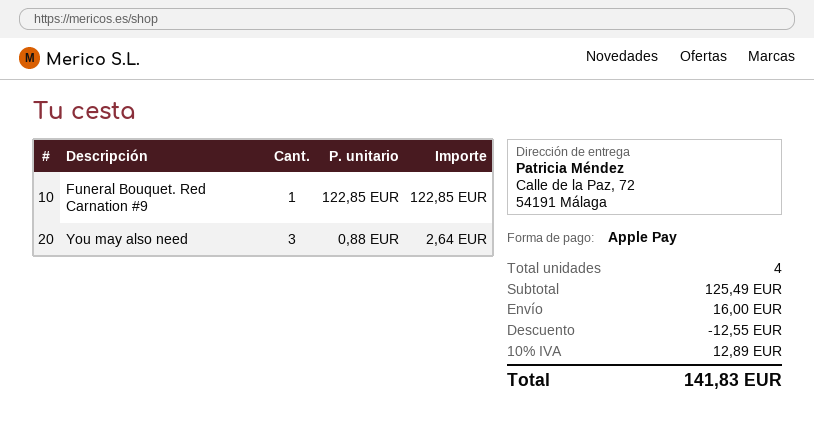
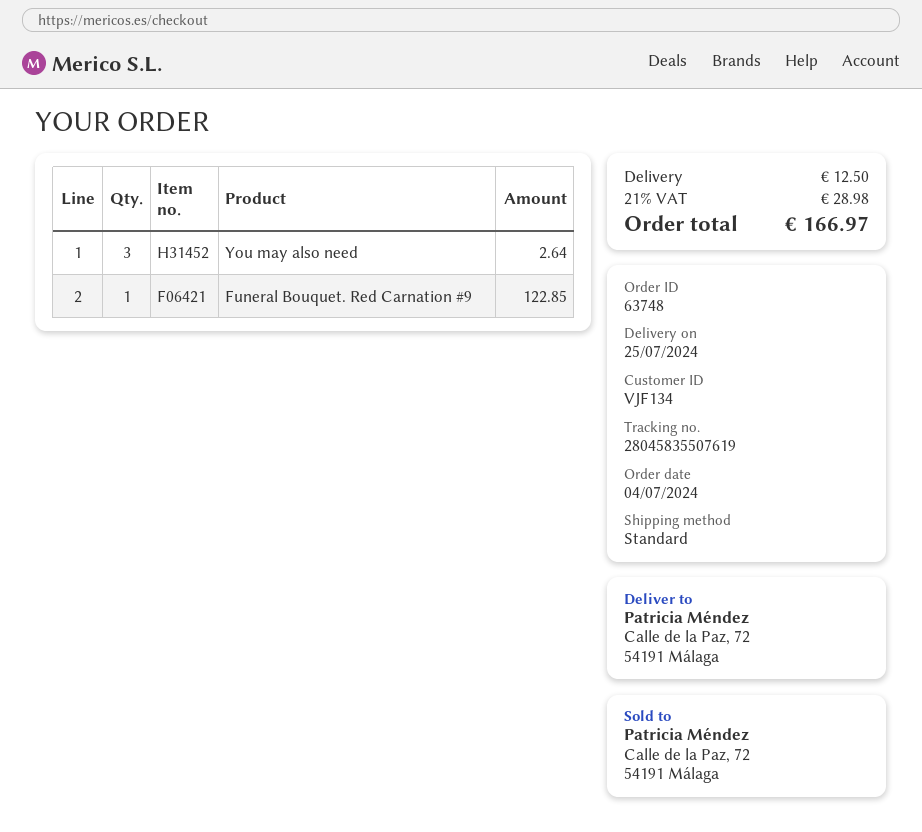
discount: 12.55 -> none
shipping: 16.00 -> 12.50
tax: 10% = 12.89 -> 21% = 28.98
total: 141.83 -> 166.97

